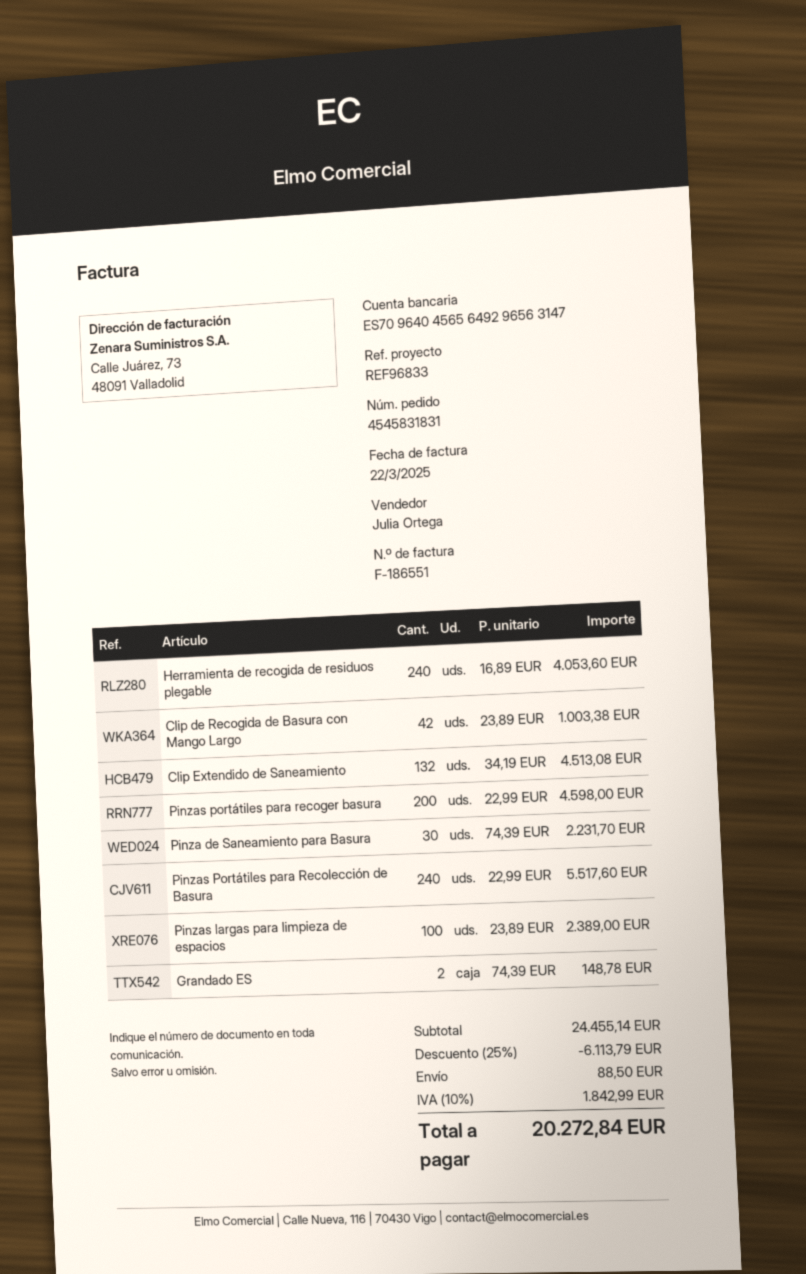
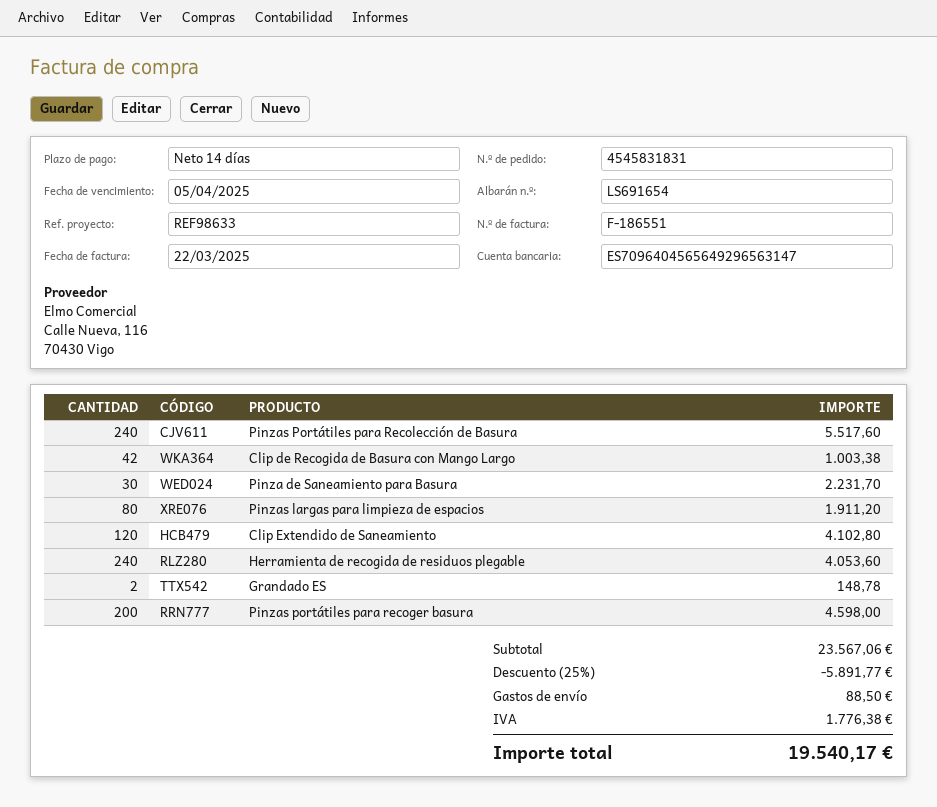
reference: REF96833 -> REF98633
Clip Extendido de Saneamiento: 132 for 4513.08 -> 120 for 4102.80
Pinzas largas para limpieza de espacios: 100 for 2389.00 -> 80 for 1911.20
subtotal: 24455.14 -> 23567.06
discount: 25% = 6113.79 -> 25% = 5891.77
tax: 1842.99 -> 1776.38
total: 20272.84 -> 19540.17

